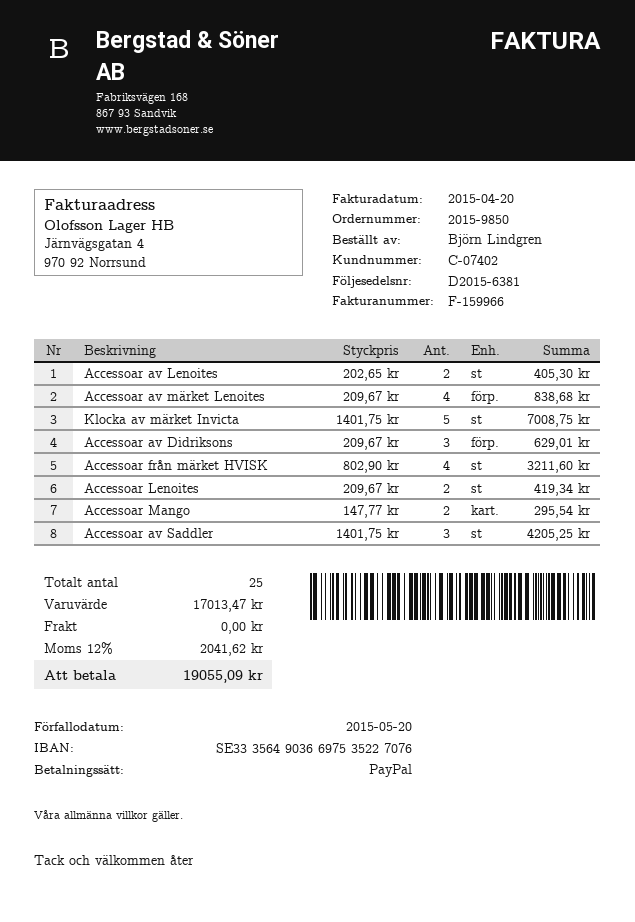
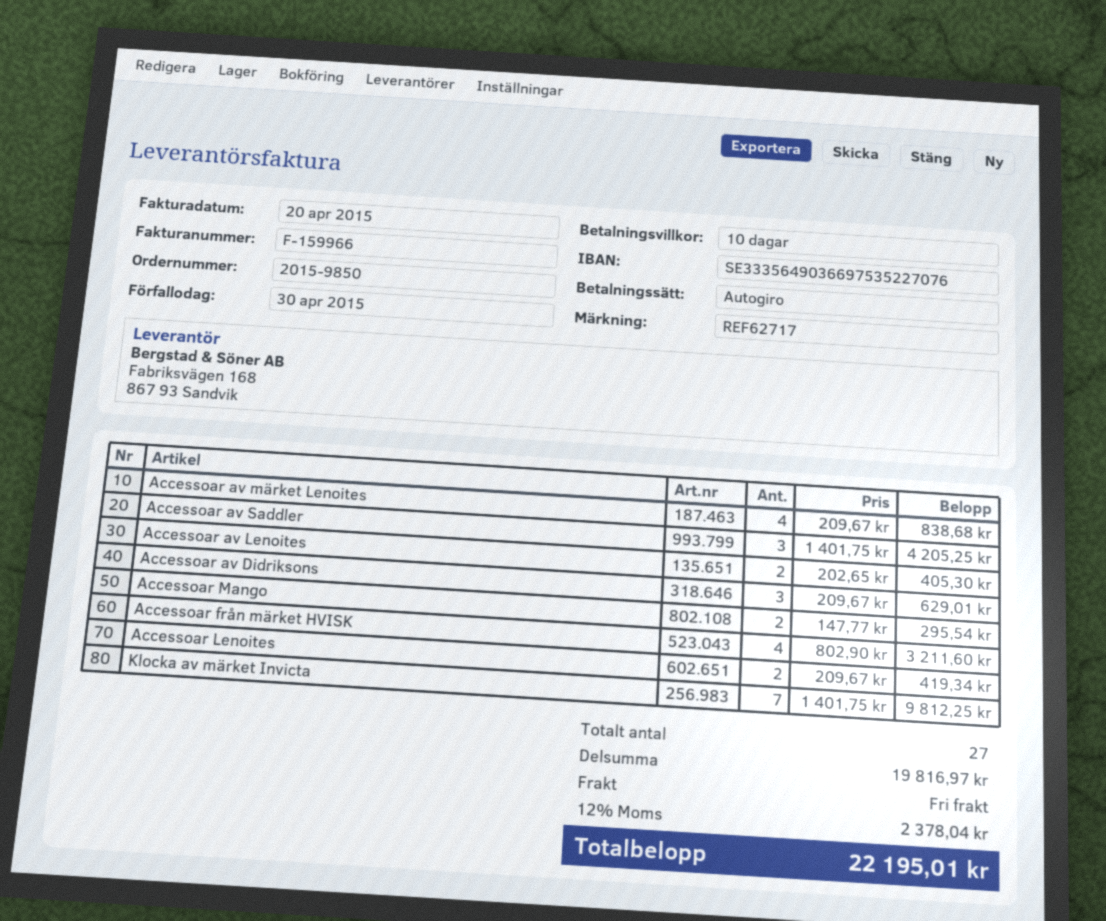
due date: 2015-05-20 -> 2015-04-30
payment method: PayPal -> direct debit
Klocka av märket Invicta: 5 x 1401.75 = 7008.75 -> 7 x 1401.75 = 9812.25
total quantity: 25 -> 27
subtotal: 17013.47 -> 19816.97
tax: 12% = 2041.62 -> 12% = 2378.04
total: 19055.09 -> 22195.01

